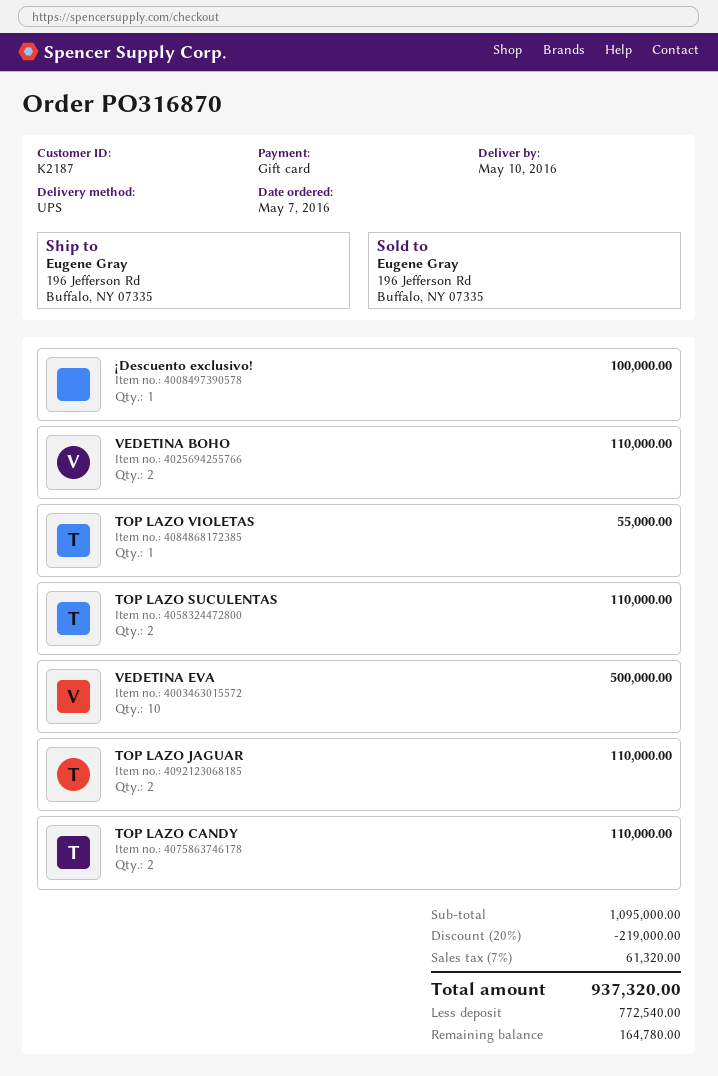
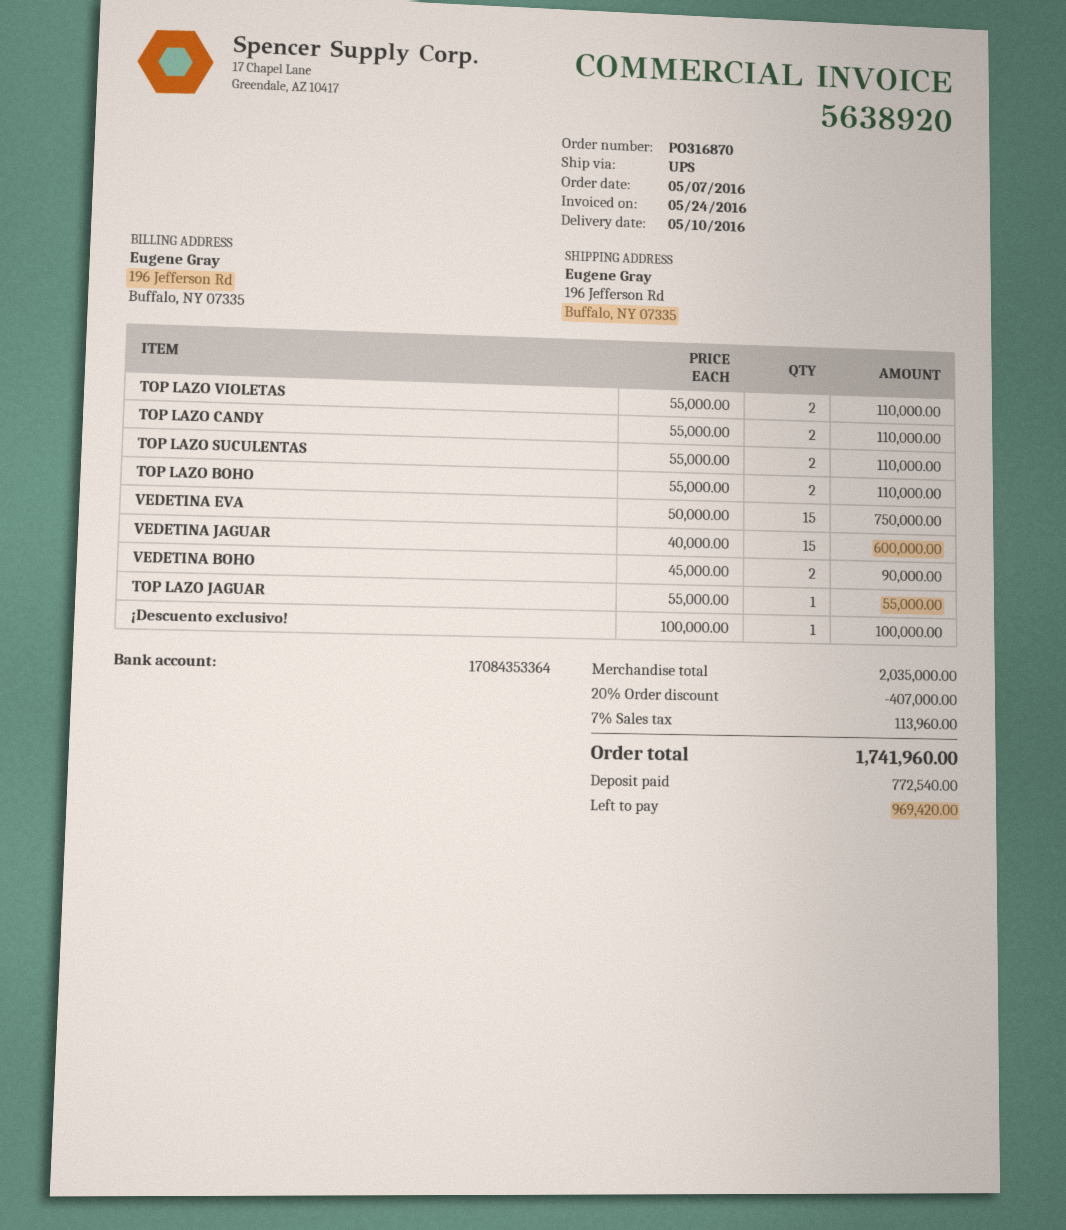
VEDETINA BOHO: 2 for 110000.00 -> 2 for 90000.00
TOP LAZO VIOLETAS: 1 for 55000.00 -> 2 for 110000.00
VEDETINA EVA: 10 for 500000.00 -> 15 for 750000.00
TOP LAZO JAGUAR: 2 for 110000.00 -> 1 for 55000.00
TOP LAZO BOHO: none -> 2 for 110000.00
VEDETINA JAGUAR: none -> 15 for 600000.00
subtotal: 1095000.00 -> 2035000.00
discount: 20% = 219000.00 -> 20% = 407000.00
tax: 7% = 61320.00 -> 7% = 113960.00
total: 937320.00 -> 1741960.00
balance: 164780.00 -> 969420.00

